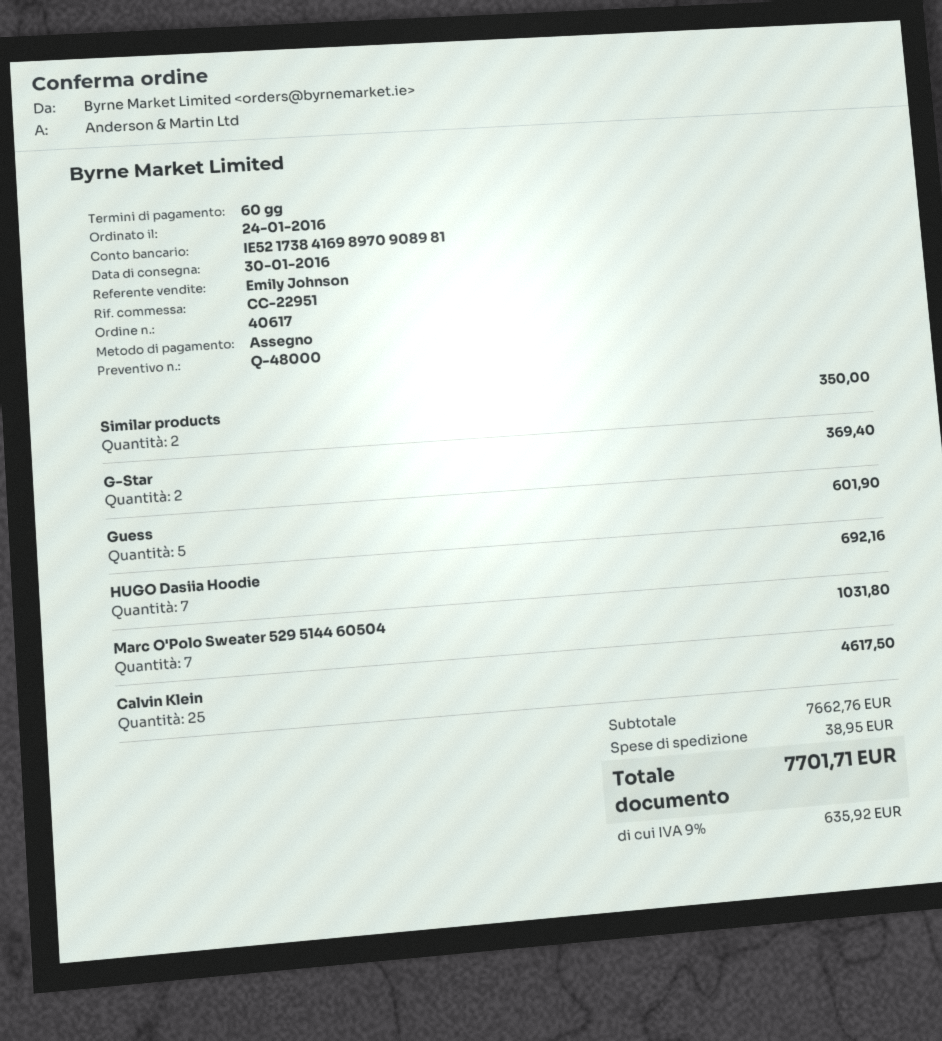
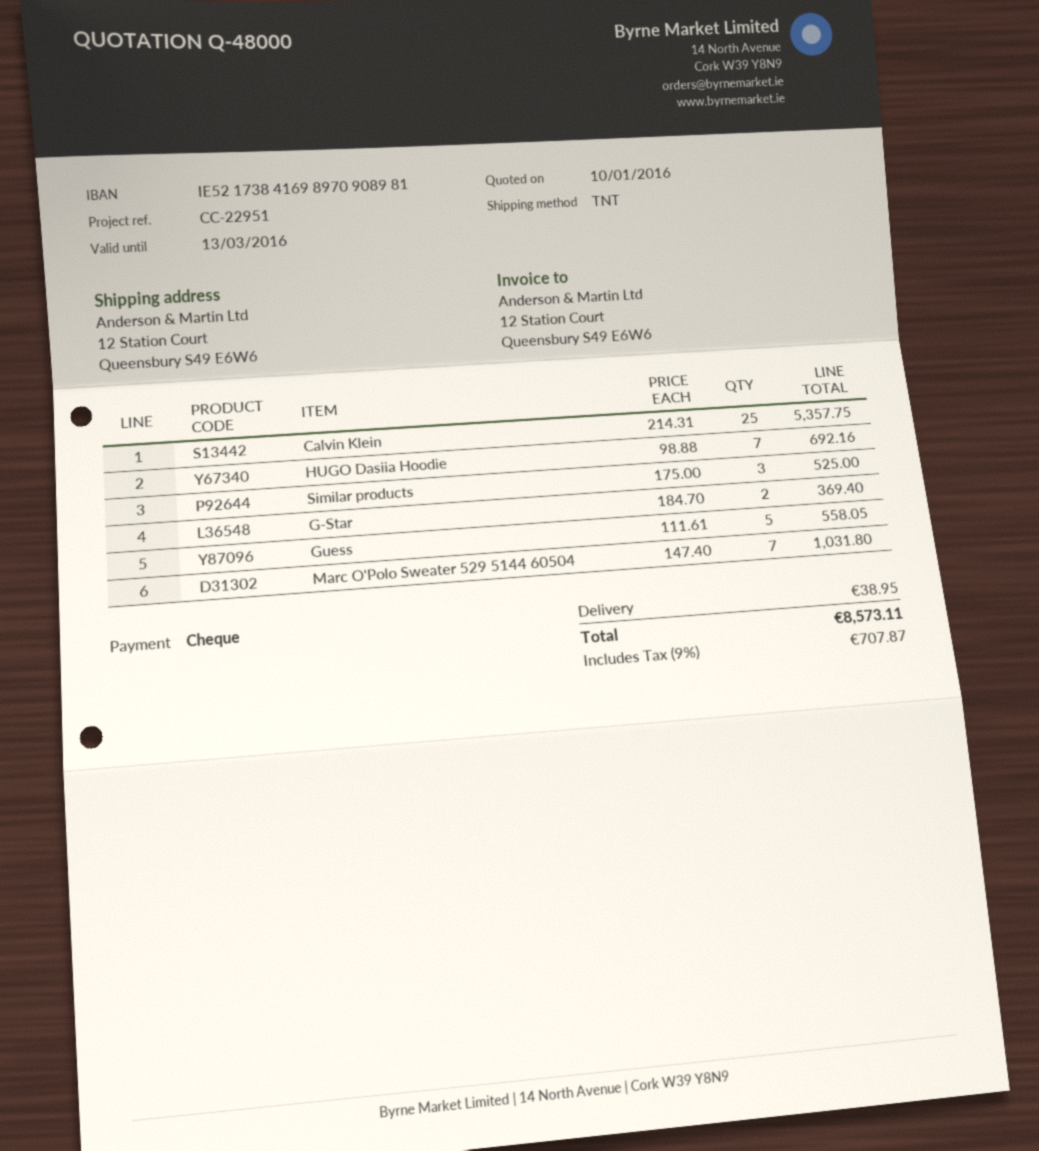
Similar products: 2 for 350.00 -> 3 for 525.00
Guess: 5 for 601.90 -> 5 for 558.05
Calvin Klein: 25 for 4617.50 -> 25 for 5357.75
tax: 9% = 635.92 -> 9% = 707.87
total: 7701.71 -> 8573.11

